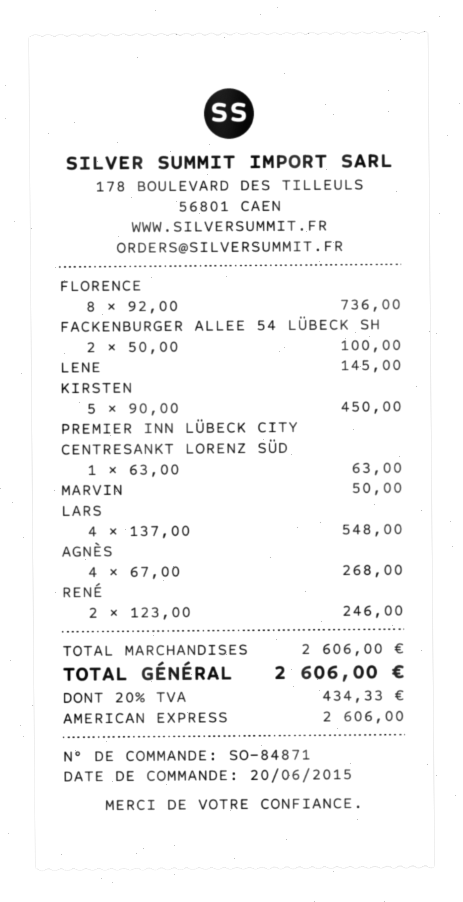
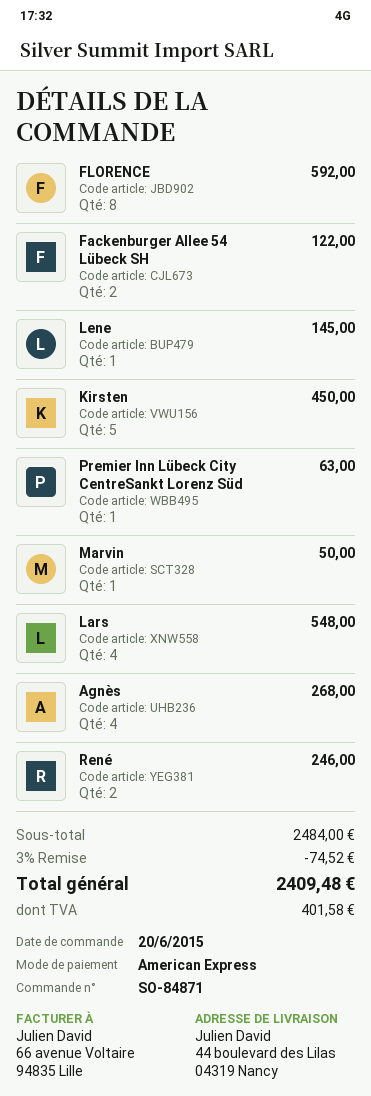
FLORENCE: 8 for 736.00 -> 8 for 592.00
FACKENBURGER ALLEE 54 LÜBECK SH: 2 for 100.00 -> 2 for 122.00
subtotal: 2606.00 -> 2484.00
discount: none -> 3% = 74.52
tax: 434.33 -> 401.58
total: 2606.00 -> 2409.48

